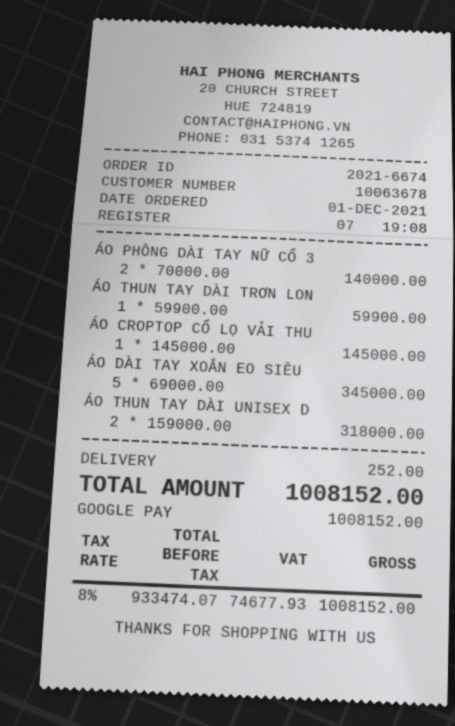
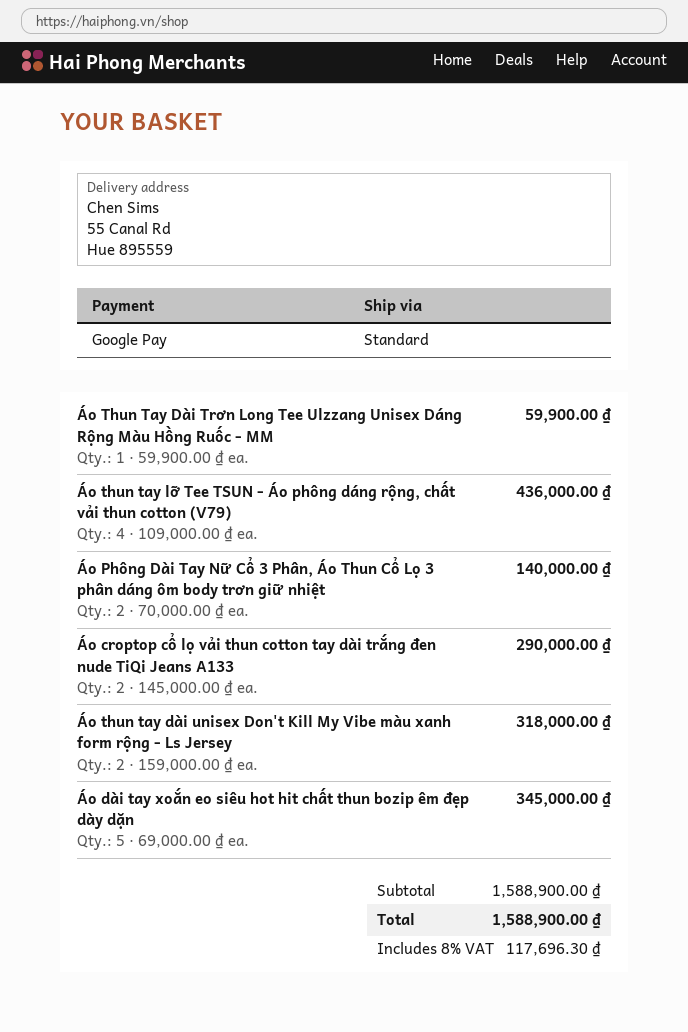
ÁO CROPTOP CỔ LỌ VẢI THU: 1 x 145000.00 = 145000.00 -> 2 x 145000.00 = 290000.00
Áo thun tay lỡ Tee TSUN - Áo phông dáng rộng, chất vải thun cotton (V79): none -> 4 x 109000.00 = 436000.00
shipping: 252.00 -> none
tax: 8% = 74677.93 -> 8% = 117696.30
total: 1008152.00 -> 1588900.00

